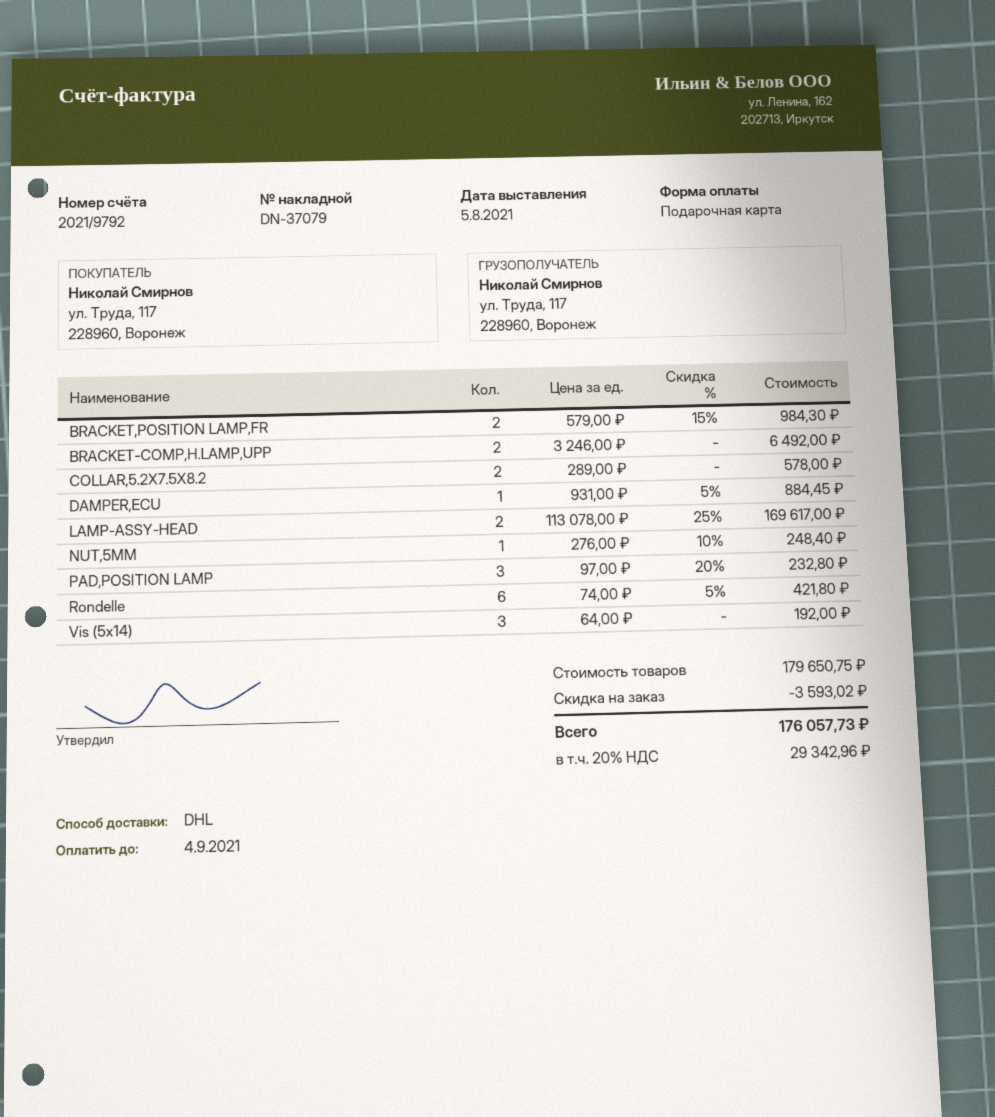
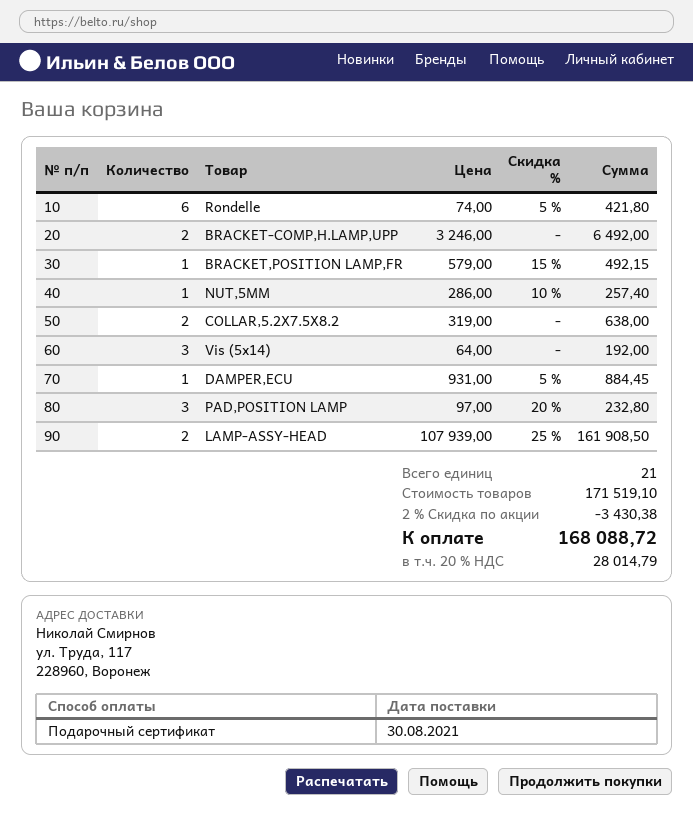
BRACKET,POSITION LAMP,FR: 2 x 579.00 - 15% = 984.30 -> 1 x 579.00 - 15% = 492.15
COLLAR,5.2X7.5X8.2: 2 x 289.00 = 578.00 -> 2 x 319.00 = 638.00
LAMP-ASSY-HEAD: 2 x 113078.00 - 25% = 169617.00 -> 2 x 107939.00 - 25% = 161908.50
NUT,5MM: 1 x 276.00 - 10% = 248.40 -> 1 x 286.00 - 10% = 257.40
subtotal: 179650.75 -> 171519.10
discount: 3593.02 -> 3430.38
tax: 20% = 29342.96 -> 20% = 28014.79
total: 176057.73 -> 168088.72

